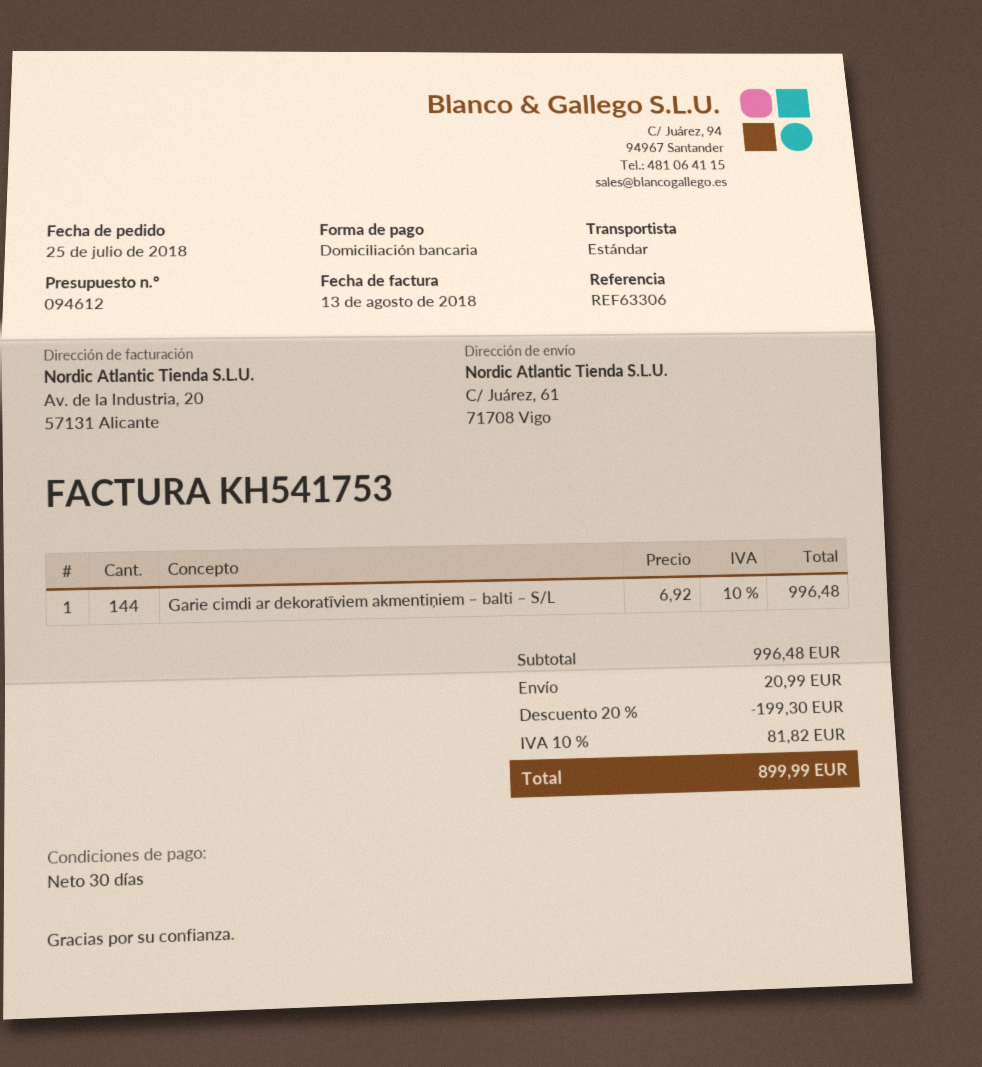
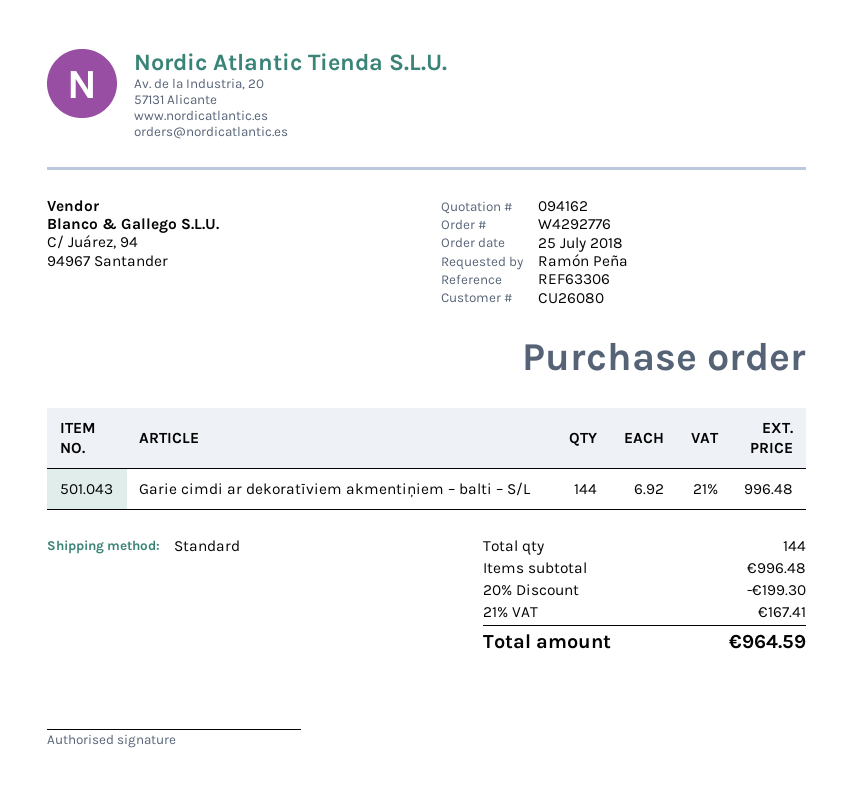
quote number: 094612 -> 094162
shipping: 20.99 -> none
tax: 10% = 81.82 -> 21% = 167.41
total: 899.99 -> 964.59

